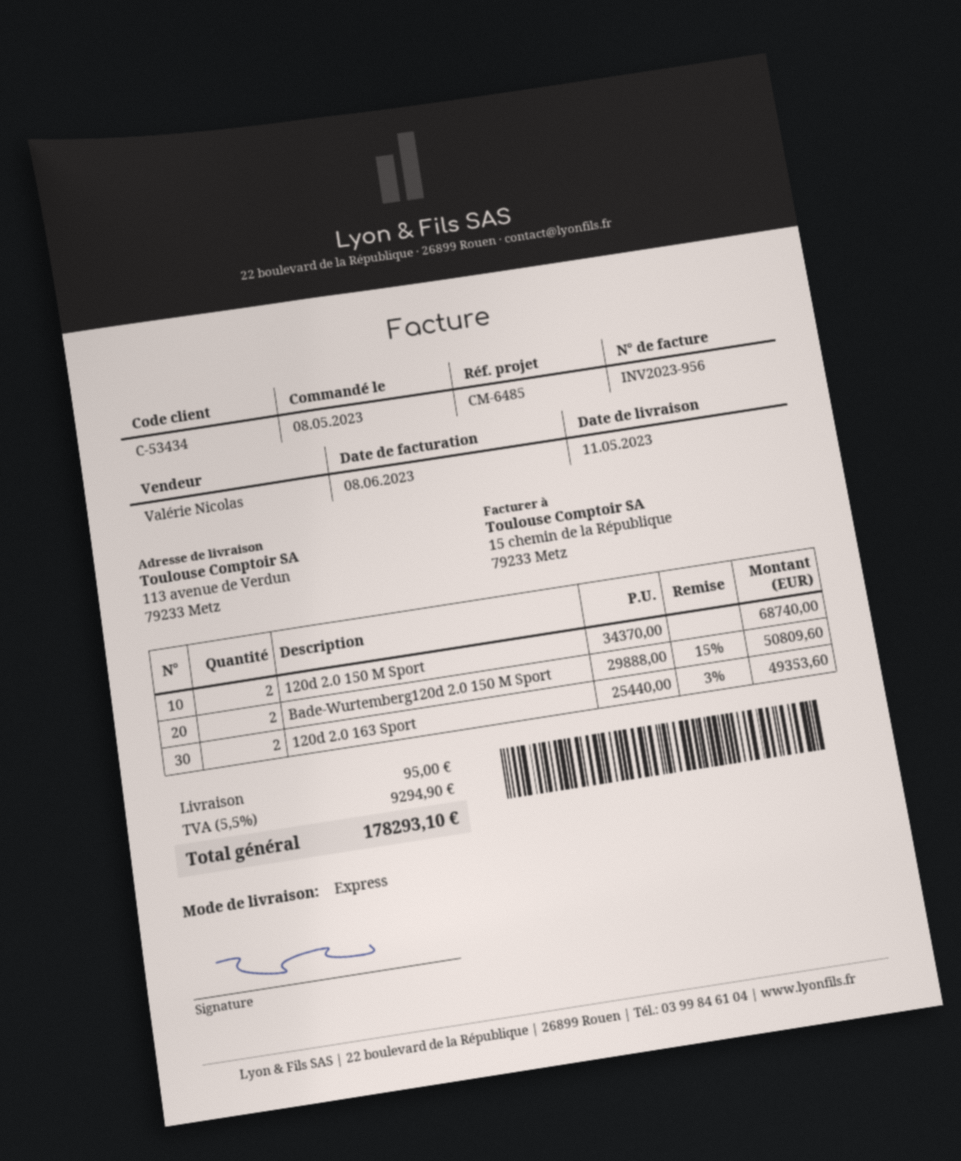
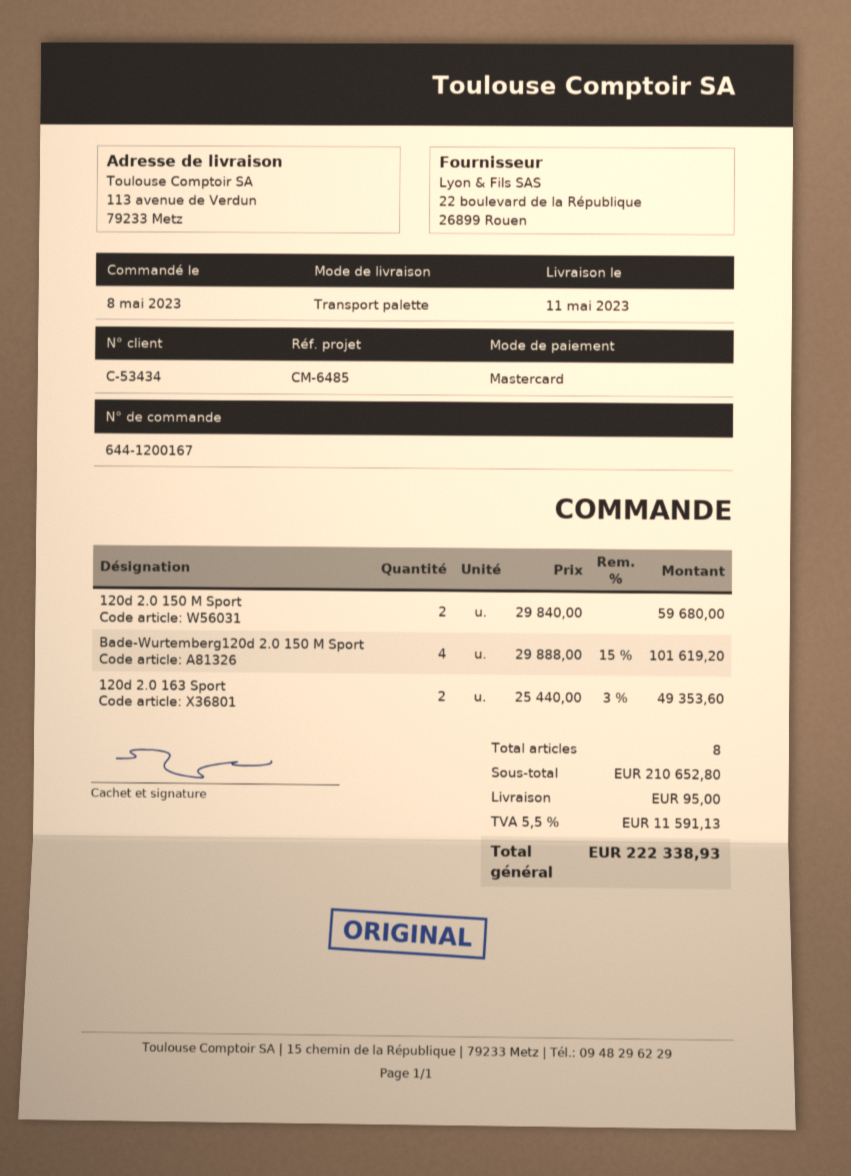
shipping method: express -> pallet freight
120d 2.0 150 M Sport: 2 x 34370.00 = 68740.00 -> 2 x 29840.00 = 59680.00
Bade-Wurtemberg120d 2.0 150 M Sport: 2 x 29888.00 - 15% = 50809.60 -> 4 x 29888.00 - 15% = 101619.20
tax: 5.5% = 9294.90 -> 5.5% = 11591.13
total: 178293.10 -> 222338.93

